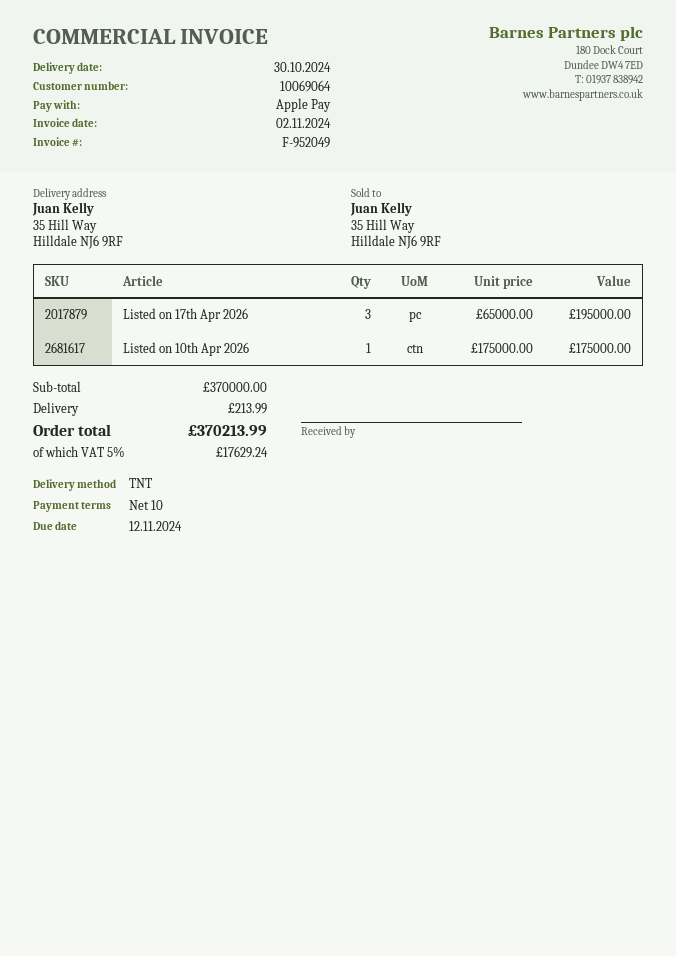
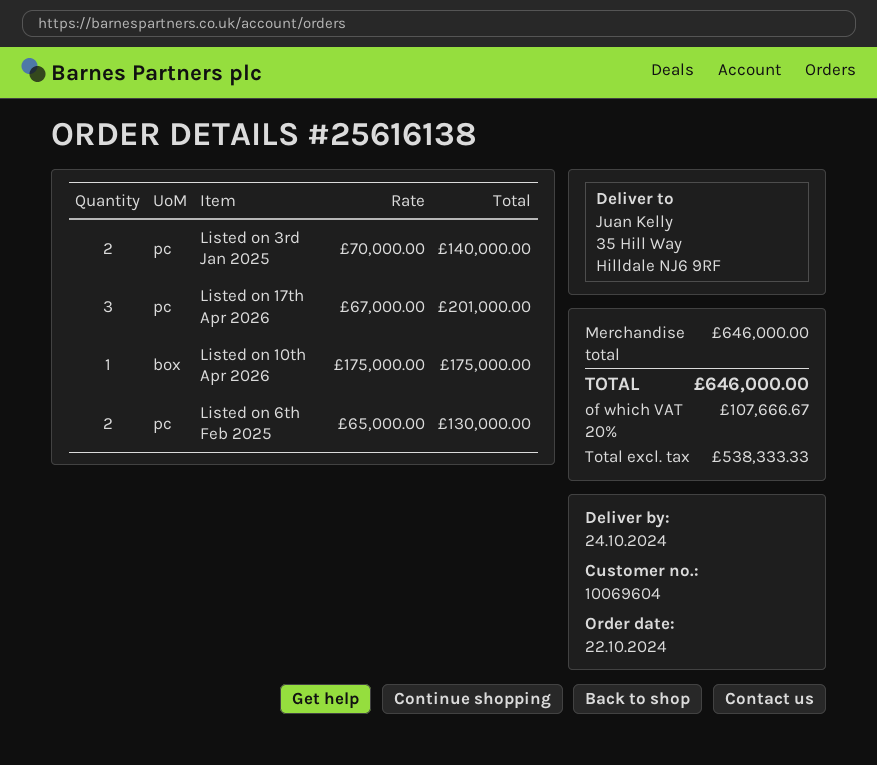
delivery date: 2024-10-30 -> 2024-10-24
customer number: 10069064 -> 10069604
Listed on 17th Apr 2026: 3 x 65000.00 = 195000.00 -> 3 x 67000.00 = 201000.00
Listed on 3rd Jan 2025: none -> 2 x 70000.00 = 140000.00
Listed on 6th Feb 2025: none -> 2 x 65000.00 = 130000.00
subtotal: 370000.00 -> 646000.00
shipping: 213.99 -> none
tax: 5% = 17629.24 -> 20% = 107666.67
total: 370213.99 -> 646000.00

